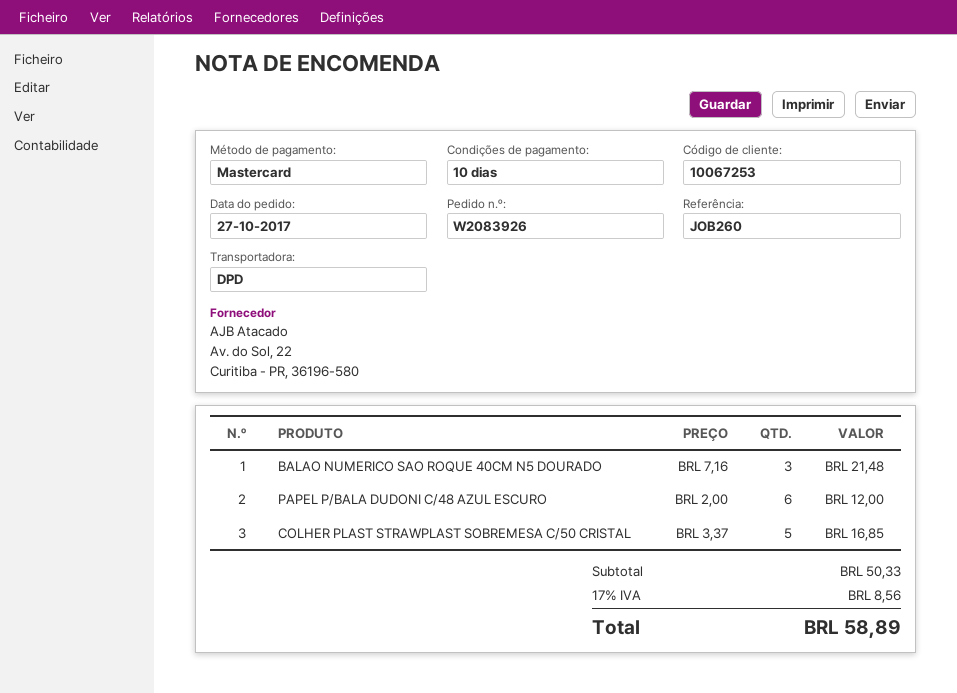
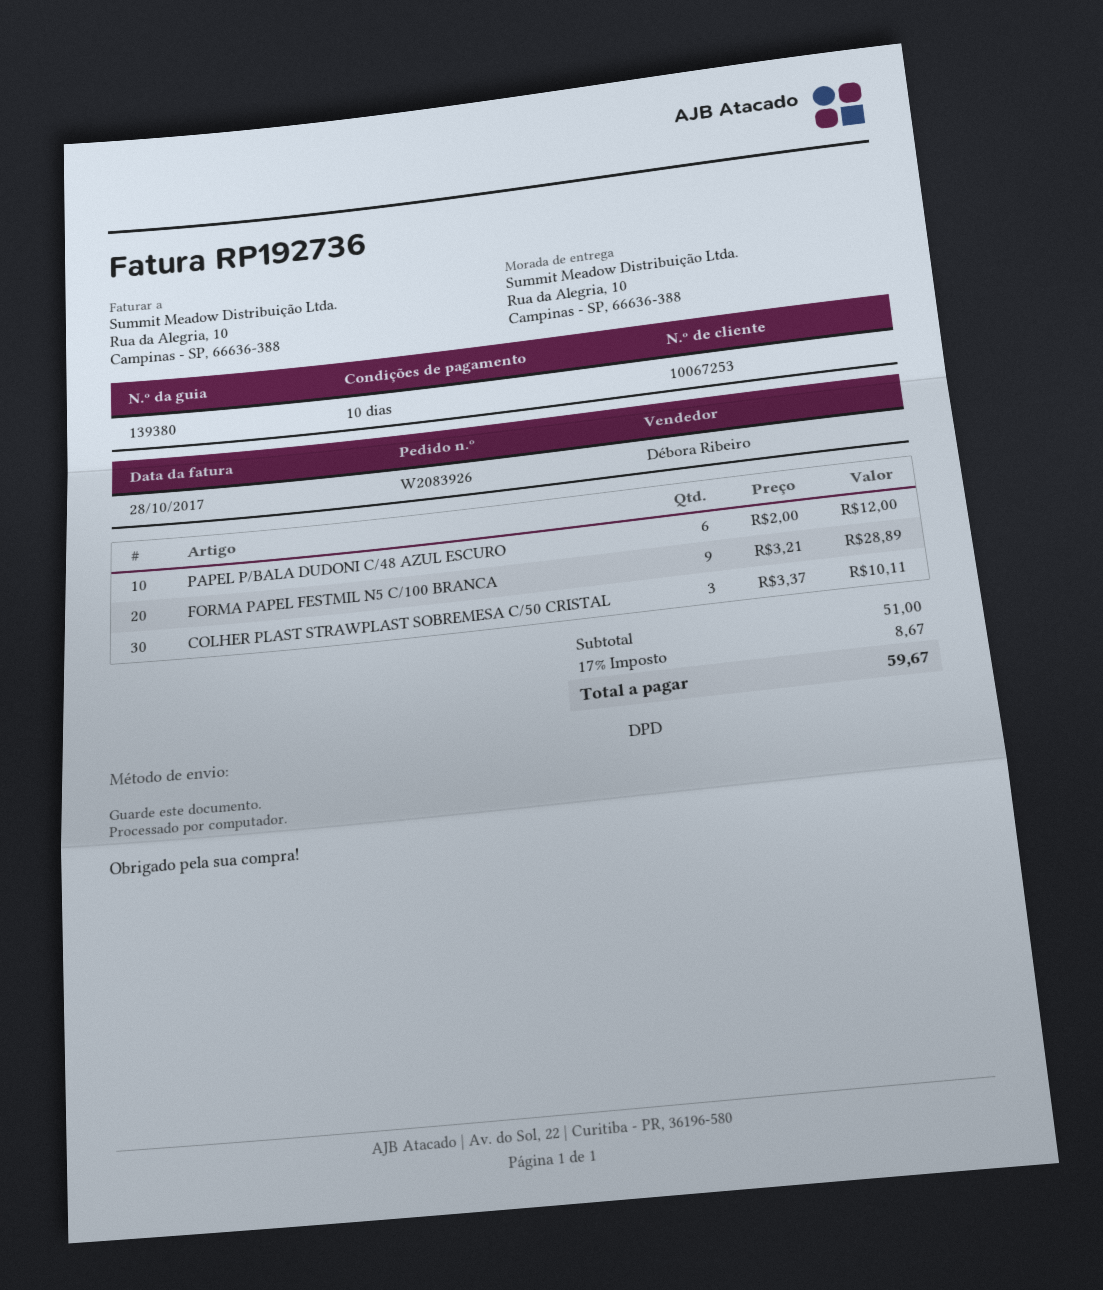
BALAO NUMERICO SAO ROQUE 40CM N5 DOURADO: 3 x 7.16 = 21.48 -> none
COLHER PLAST STRAWPLAST SOBREMESA C/50 CRISTAL: 5 x 3.37 = 16.85 -> 3 x 3.37 = 10.11
FORMA PAPEL FESTMIL N5 C/100 BRANCA: none -> 9 x 3.21 = 28.89
subtotal: 50.33 -> 51.00
tax: 17% = 8.56 -> 17% = 8.67
total: 58.89 -> 59.67

